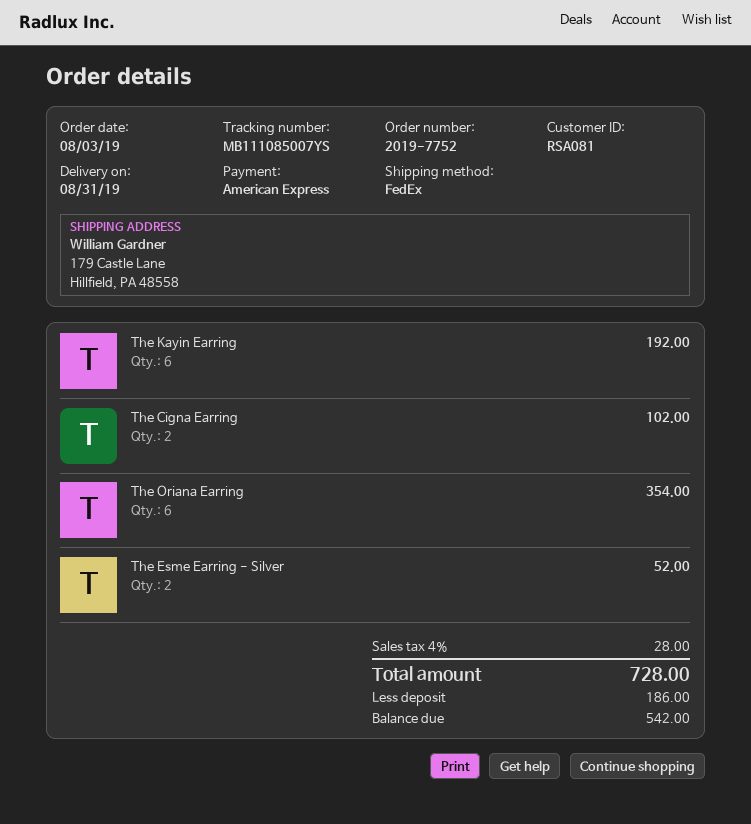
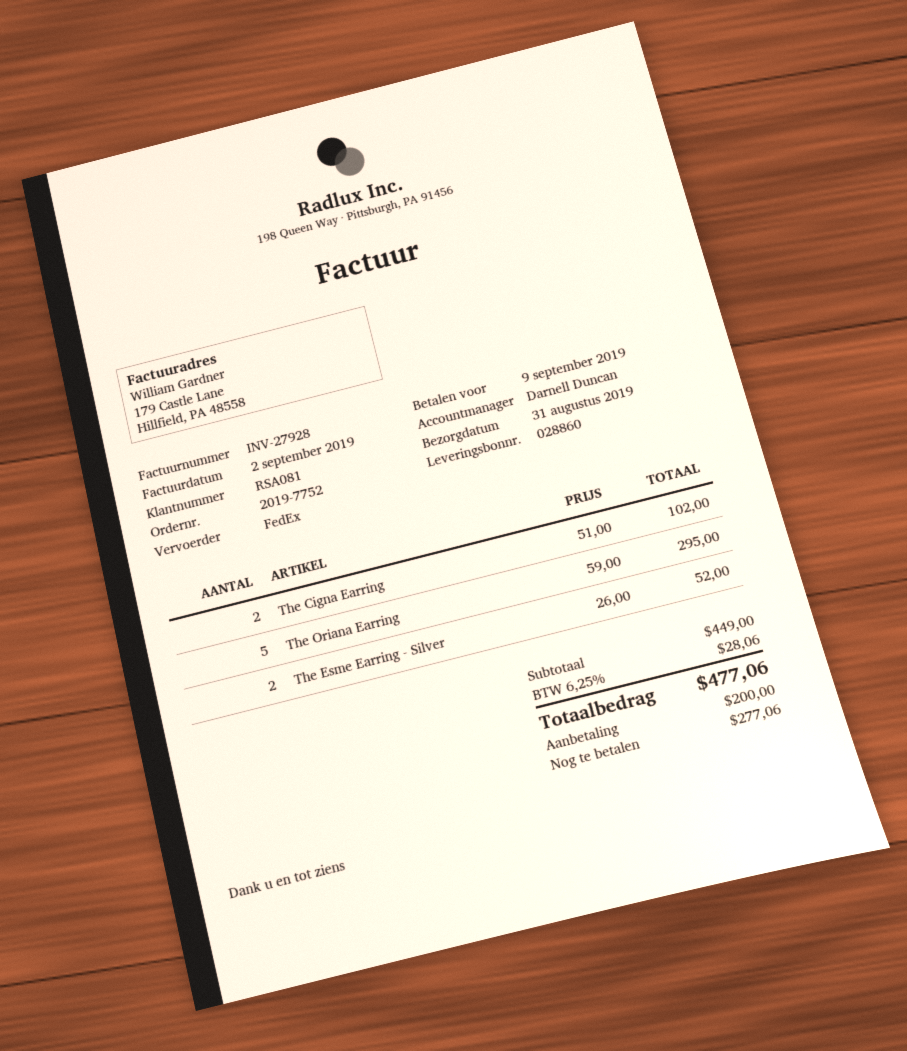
The Kayin Earring: 6 for 192.00 -> none
The Oriana Earring: 6 for 354.00 -> 5 for 295.00
tax: 4% = 28.00 -> 6.25% = 28.06
total: 728.00 -> 477.06
deposit: 186.00 -> 200.00
balance: 542.00 -> 277.06

